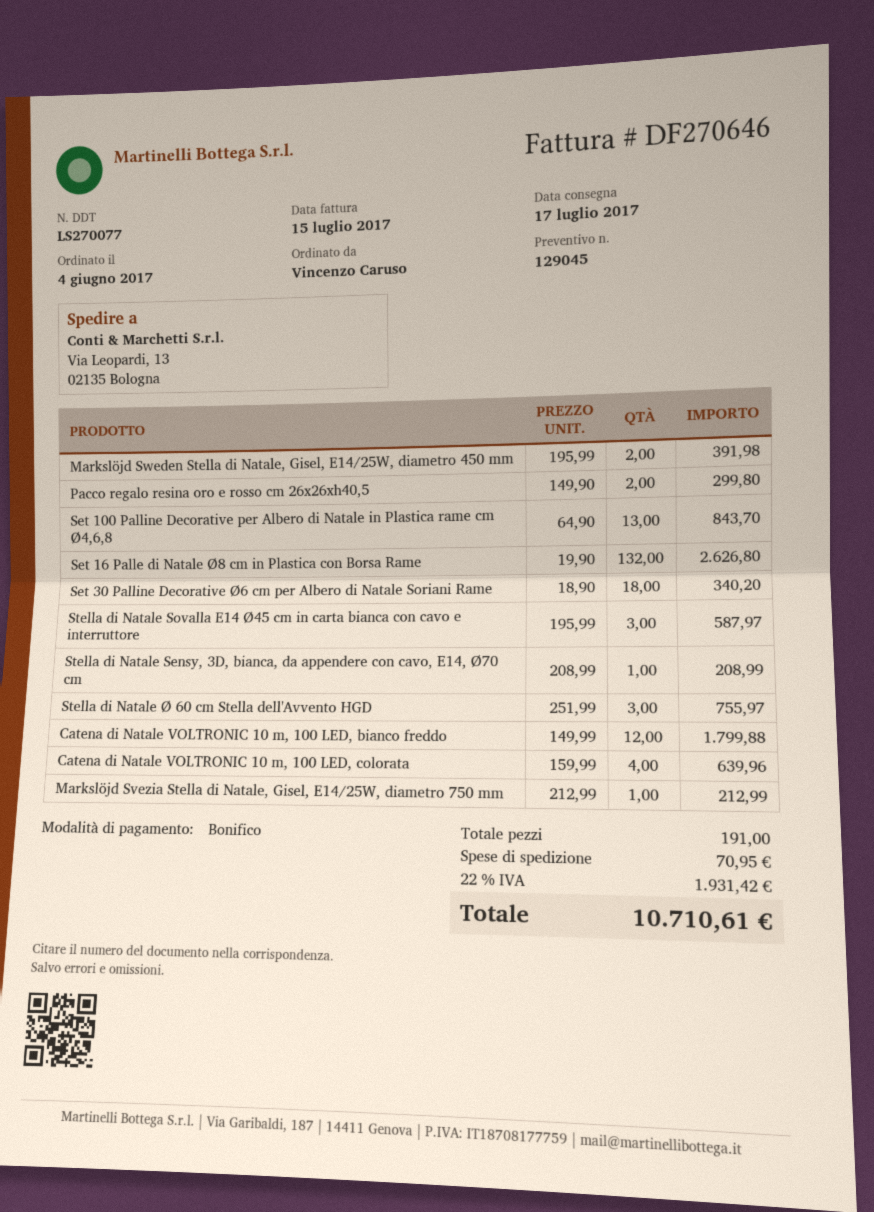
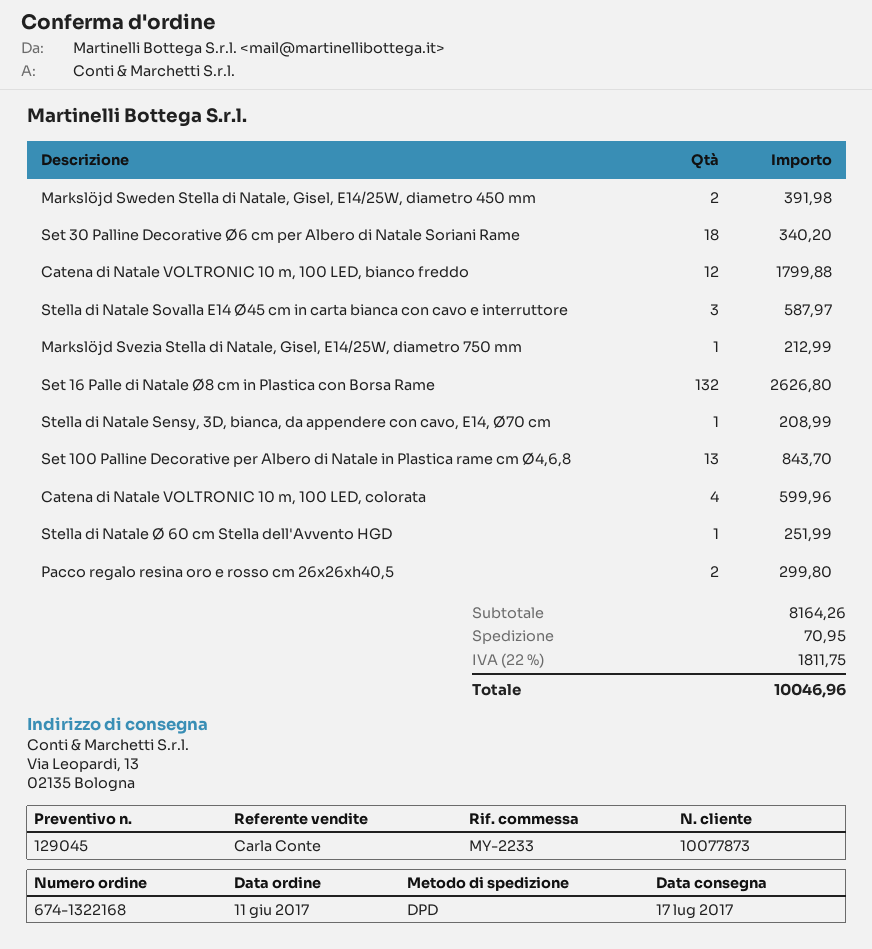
order date: 2017-06-04 -> 2017-06-11
Stella di Natale Ø 60 cm Stella dell'Avvento HGD: 3 for 755.97 -> 1 for 251.99
Catena di Natale VOLTRONIC 10 m, 100 LED, colorata: 4 for 639.96 -> 4 for 599.96
tax: 22% = 1931.42 -> 22% = 1811.75
total: 10710.61 -> 10046.96

